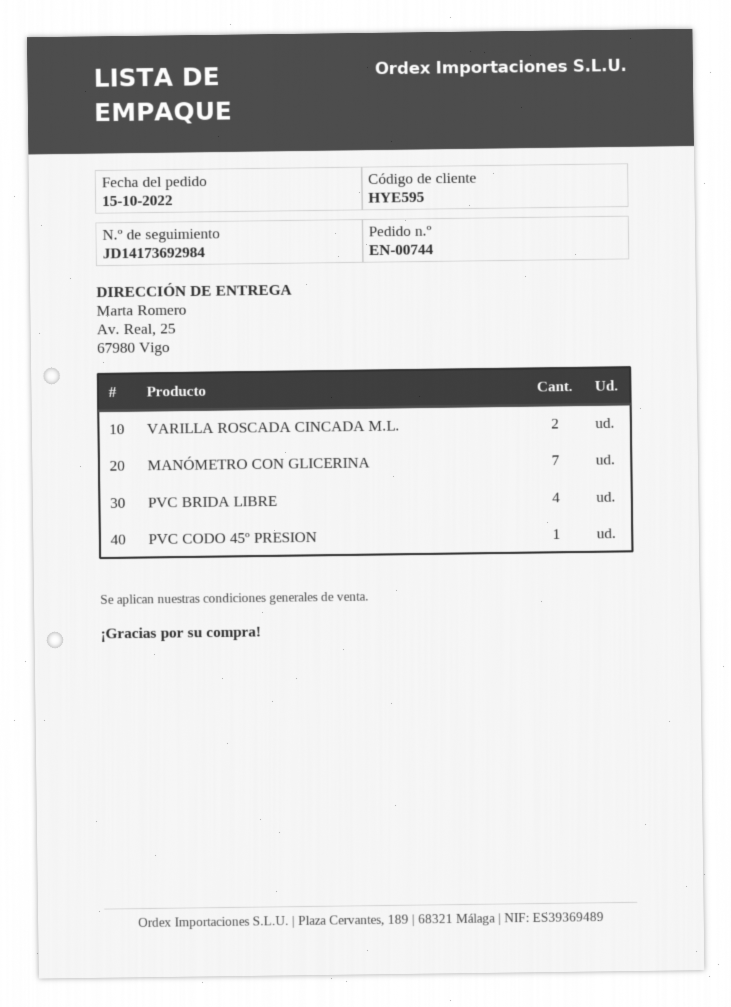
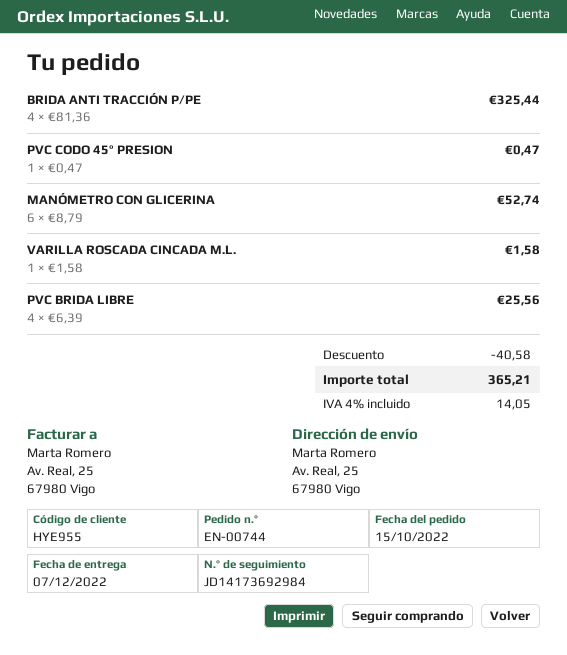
customer number: HYE595 -> HYE955
VARILLA ROSCADA CINCADA M.L.: 2 -> 1
MANÓMETRO CON GLICERINA: 7 -> 6
BRIDA ANTI TRACCIÓN P/PE: none -> 4

